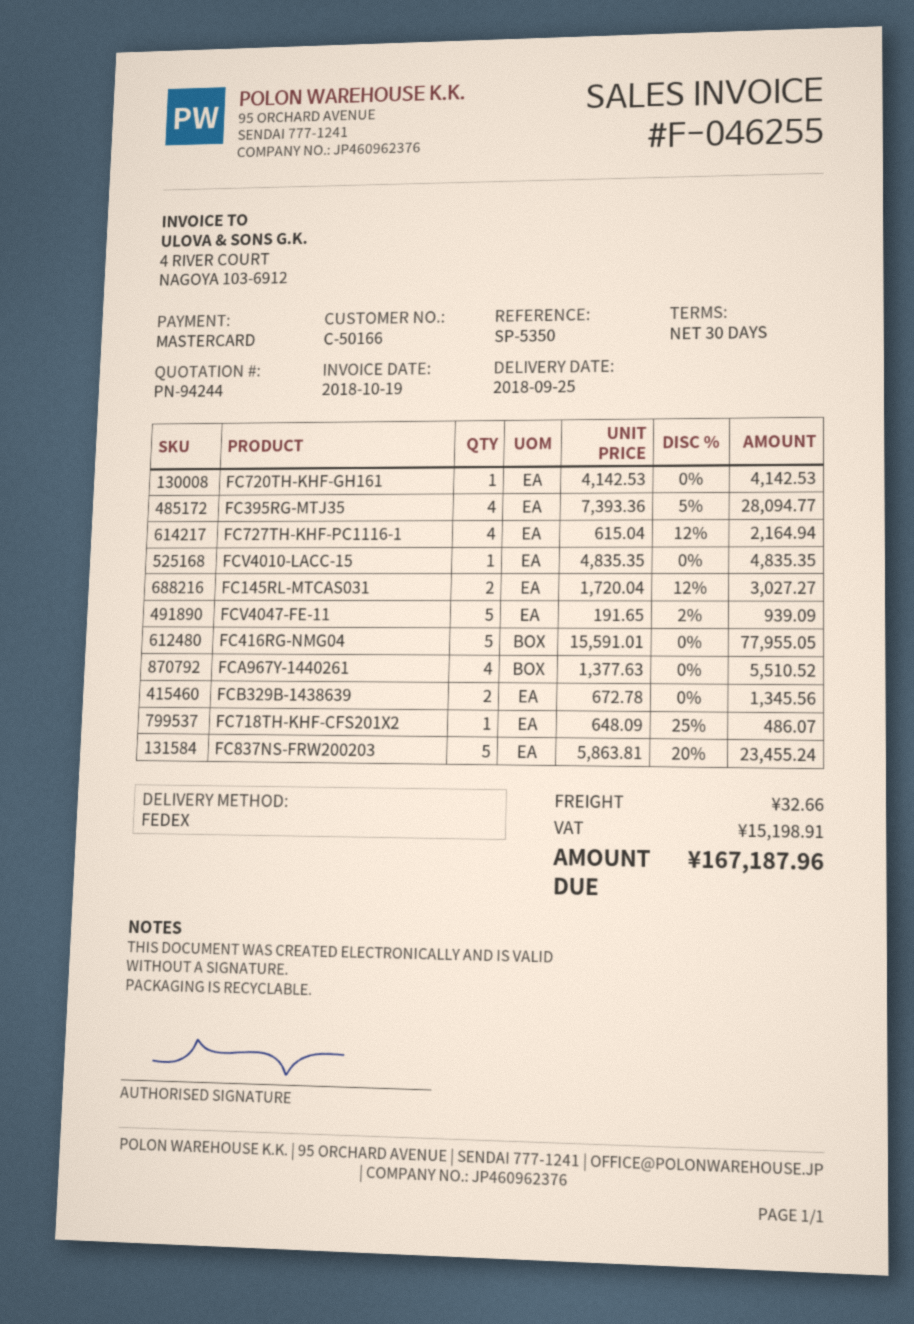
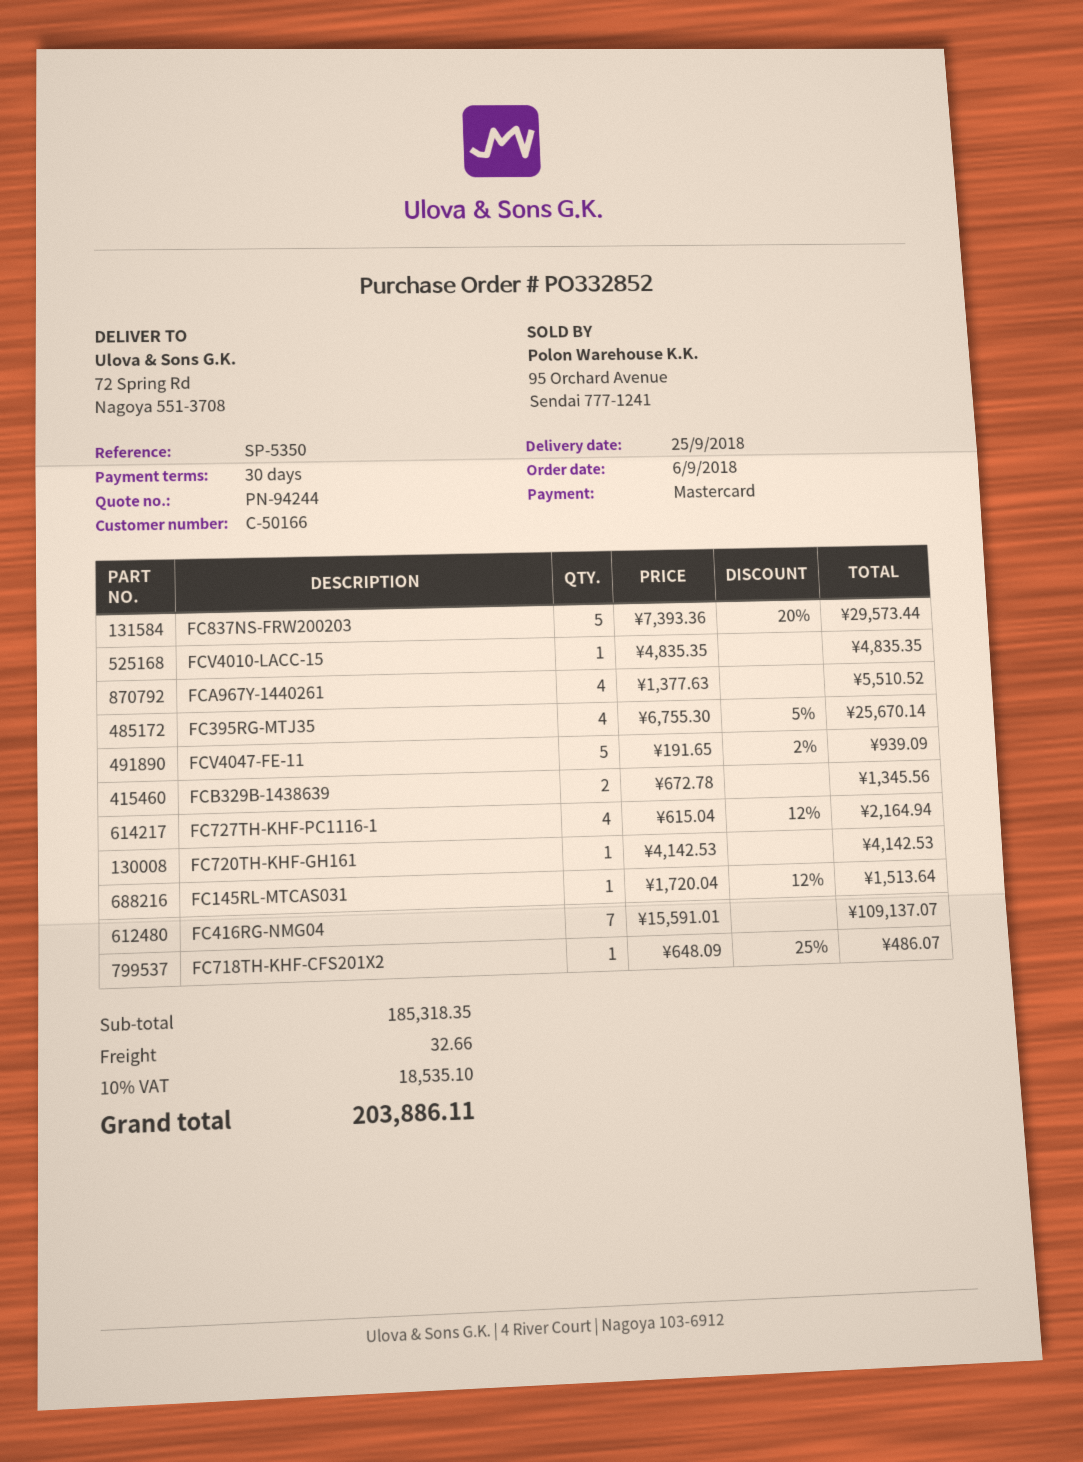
FC395RG-MTJ35: 4 x 7393.36 - 5% = 28094.77 -> 4 x 6755.30 - 5% = 25670.14
FC145RL-MTCAS031: 2 x 1720.04 - 12% = 3027.27 -> 1 x 1720.04 - 12% = 1513.64
FC416RG-NMG04: 5 x 15591.01 = 77955.05 -> 7 x 15591.01 = 109137.07
FC837NS-FRW200203: 5 x 5863.81 - 20% = 23455.24 -> 5 x 7393.36 - 20% = 29573.44
tax: 15198.91 -> 18535.10
total: 167187.96 -> 203886.11

